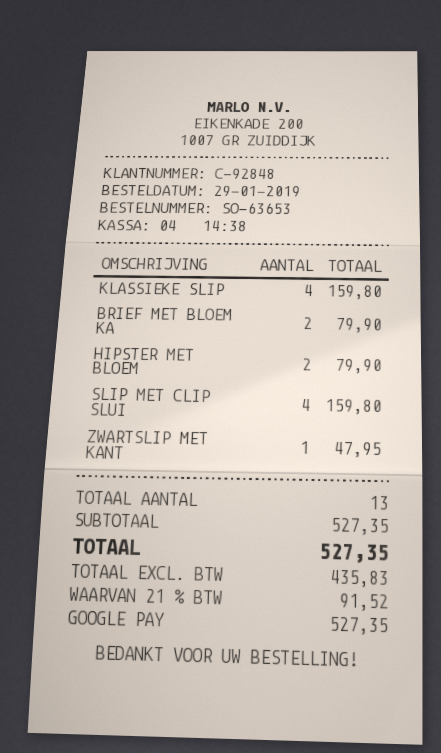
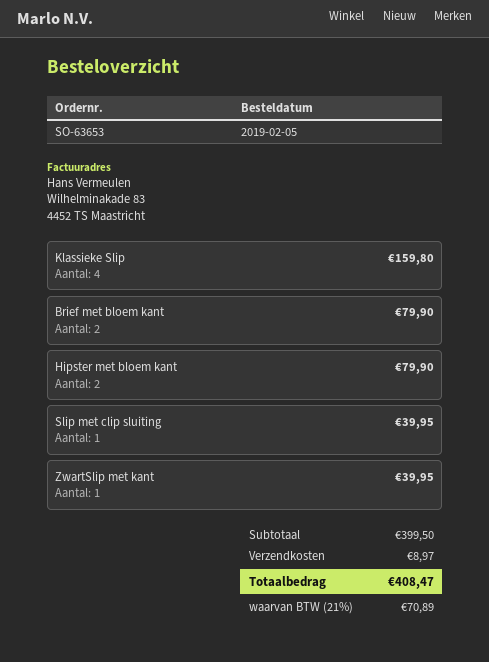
order date: 2019-01-29 -> 2019-02-05
SLIP MET CLIP SLUI: 4 for 159.80 -> 1 for 39.95
ZWARTSLIP MET KANT: 1 for 47.95 -> 1 for 39.95
subtotal: 527.35 -> 399.50
shipping: none -> 8.97
tax: 21% = 91.52 -> 21% = 70.89
total: 527.35 -> 408.47

